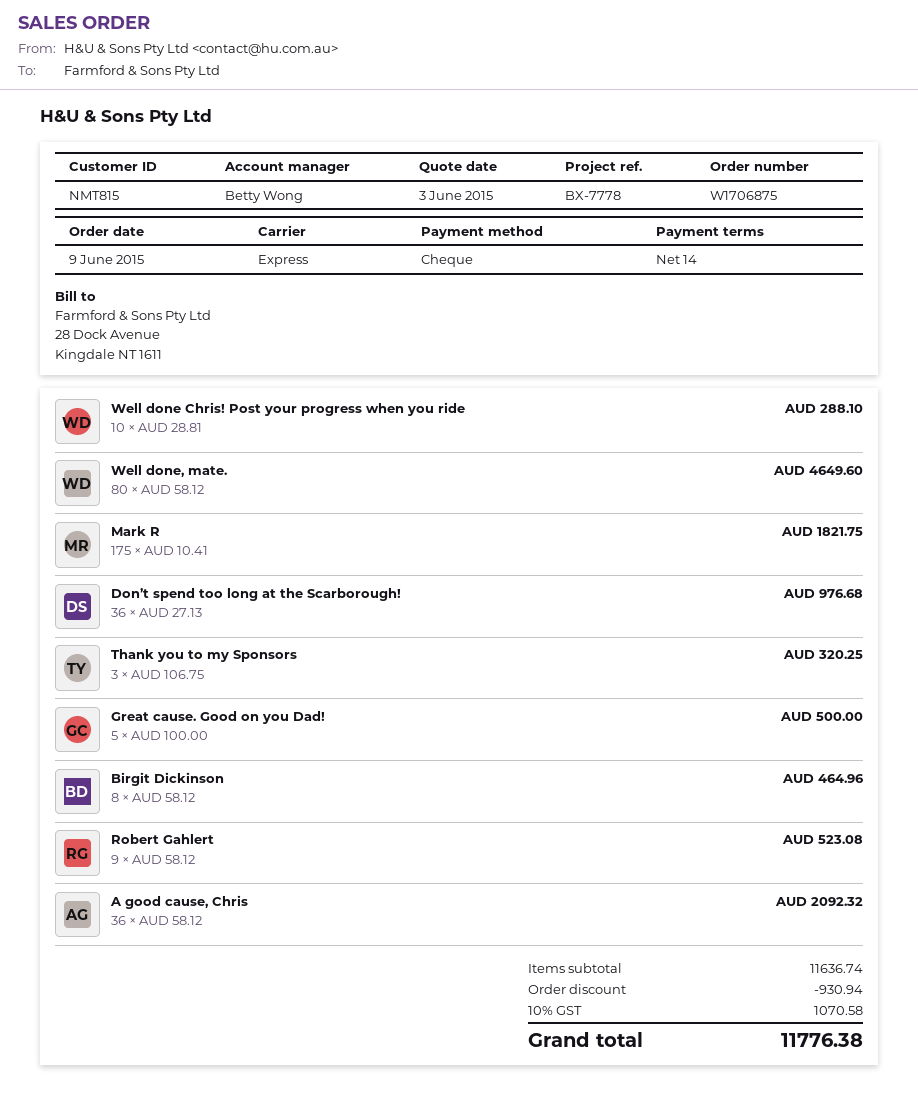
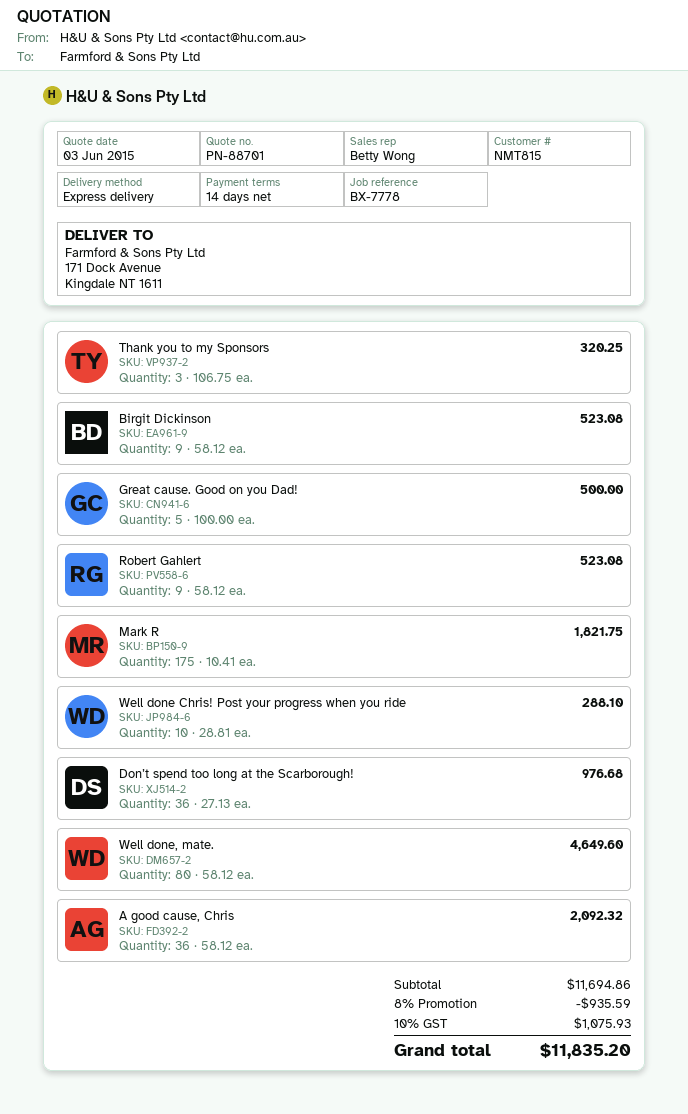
Birgit Dickinson: 8 x 58.12 = 464.96 -> 9 x 58.12 = 523.08
subtotal: 11636.74 -> 11694.86
discount: 930.94 -> 935.59
tax: 10% = 1070.58 -> 10% = 1075.93
total: 11776.38 -> 11835.20

